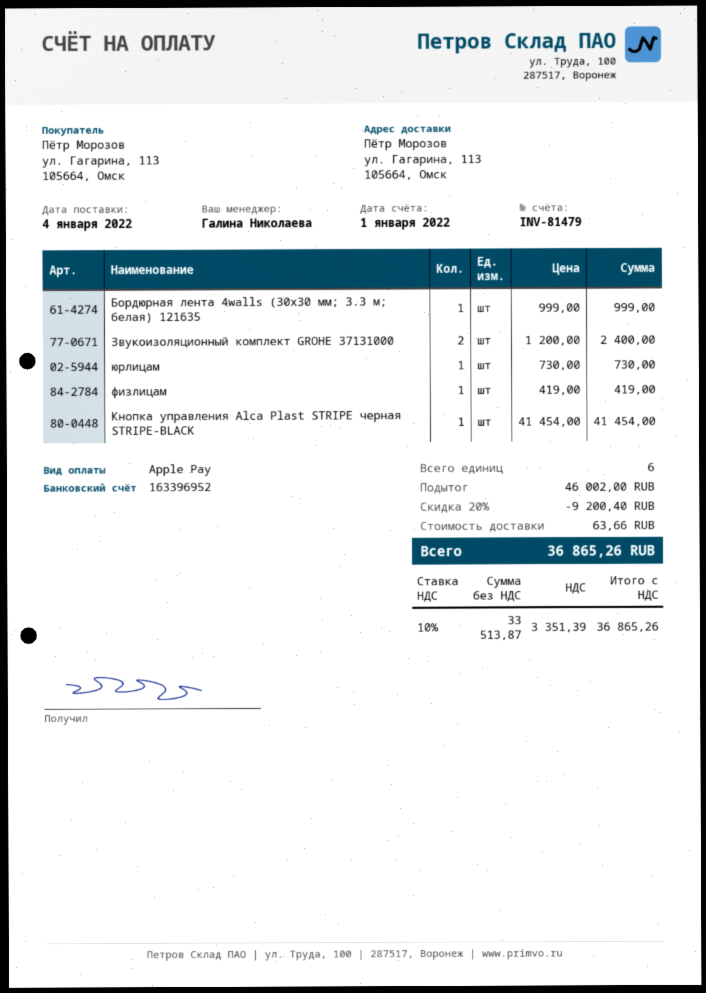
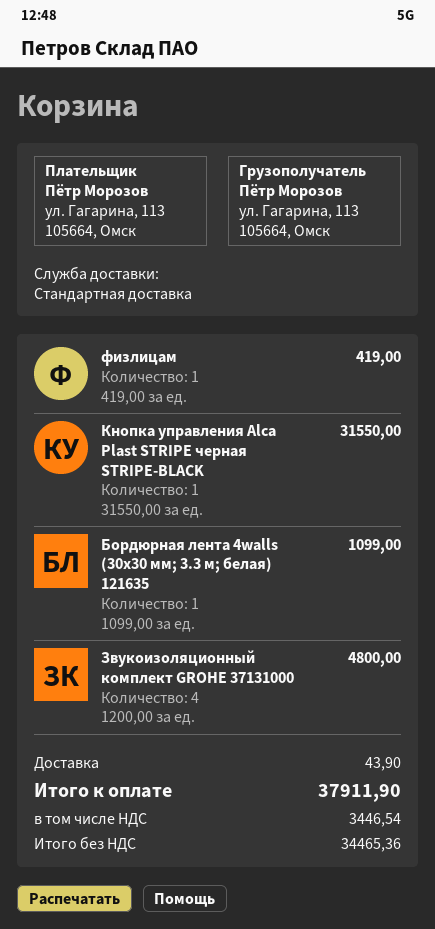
Бордюрная лента 4walls (30х30 мм; 3.3 м; белая) 121635: 1 x 999.00 = 999.00 -> 1 x 1099.00 = 1099.00
Звукоизоляционный комплект GROHE 37131000: 2 x 1200.00 = 2400.00 -> 4 x 1200.00 = 4800.00
юрлицам: 1 x 730.00 = 730.00 -> none
Кнопка управления Alca Plast STRIPE черная STRIPE-BLACK: 1 x 41454.00 = 41454.00 -> 1 x 31550.00 = 31550.00
discount: 20% = 9200.40 -> none
shipping: 63.66 -> 43.90
net: 33513.87 -> 34465.36
tax: 3351.39 -> 3446.54
total: 36865.26 -> 37911.90

